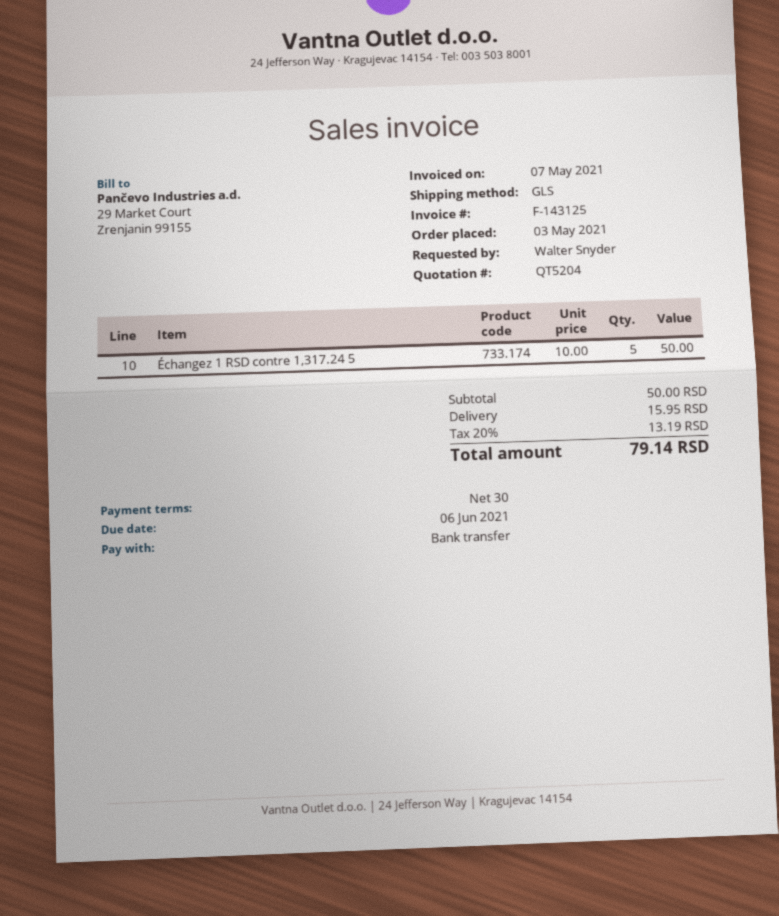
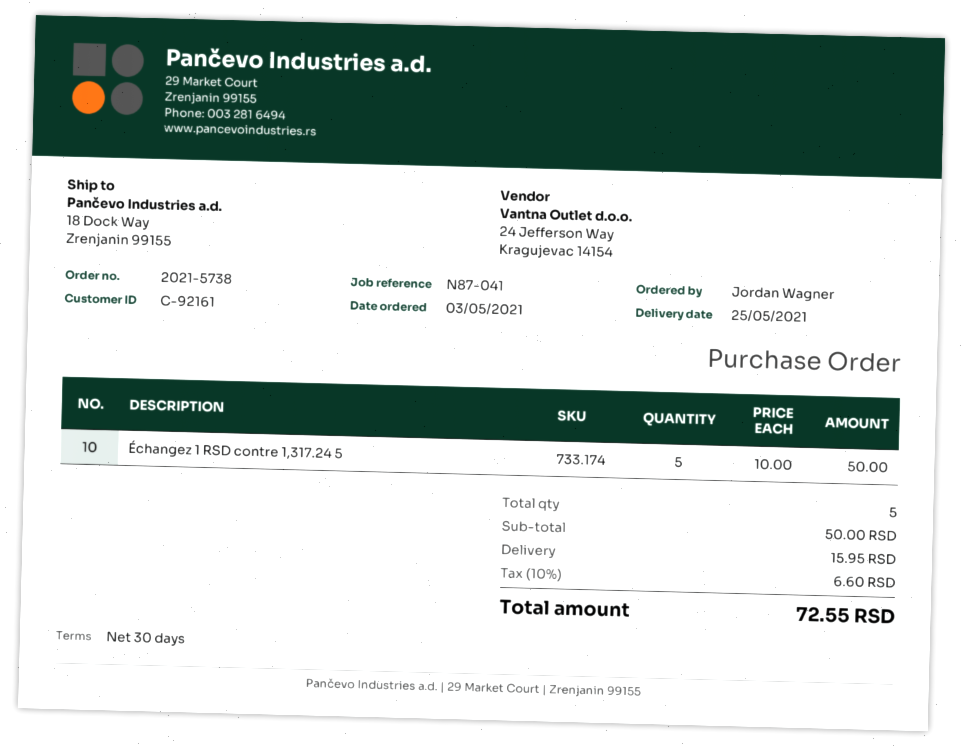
ordered by: Walter Snyder -> Jordan Wagner
tax: 20% = 13.19 -> 10% = 6.60
total: 79.14 -> 72.55

